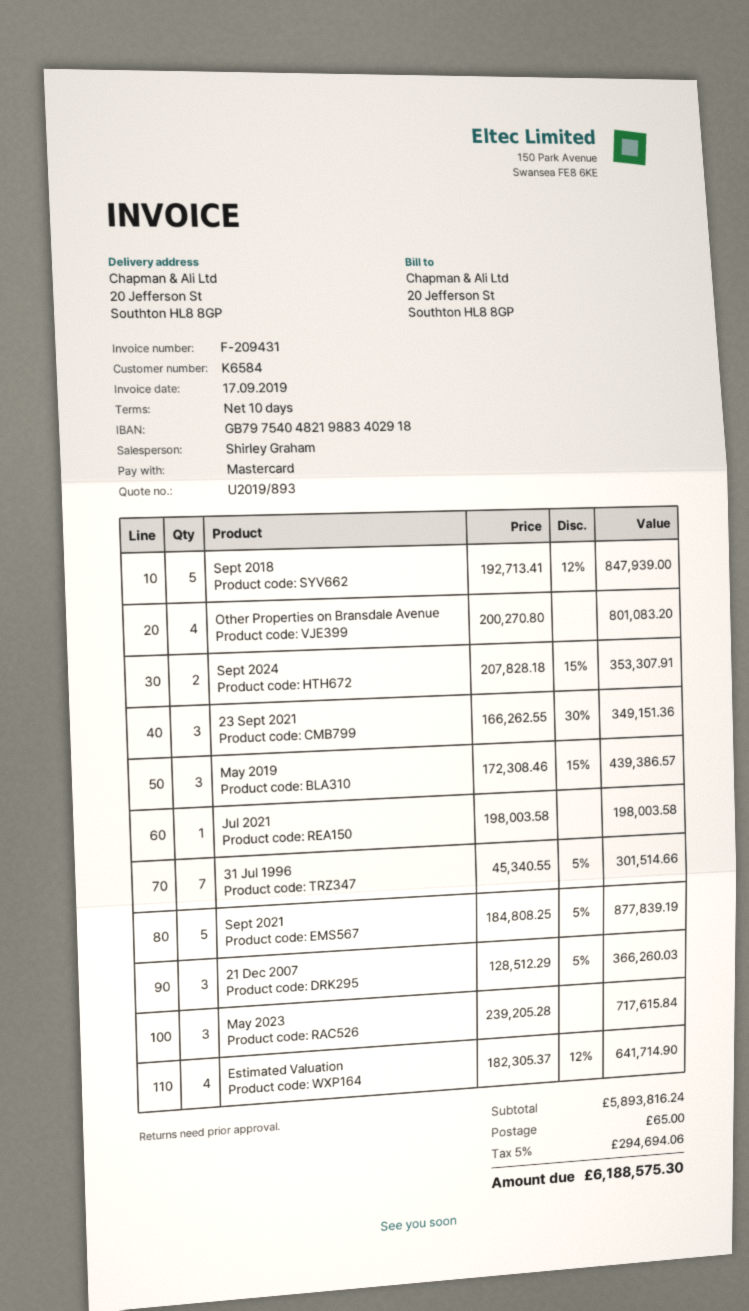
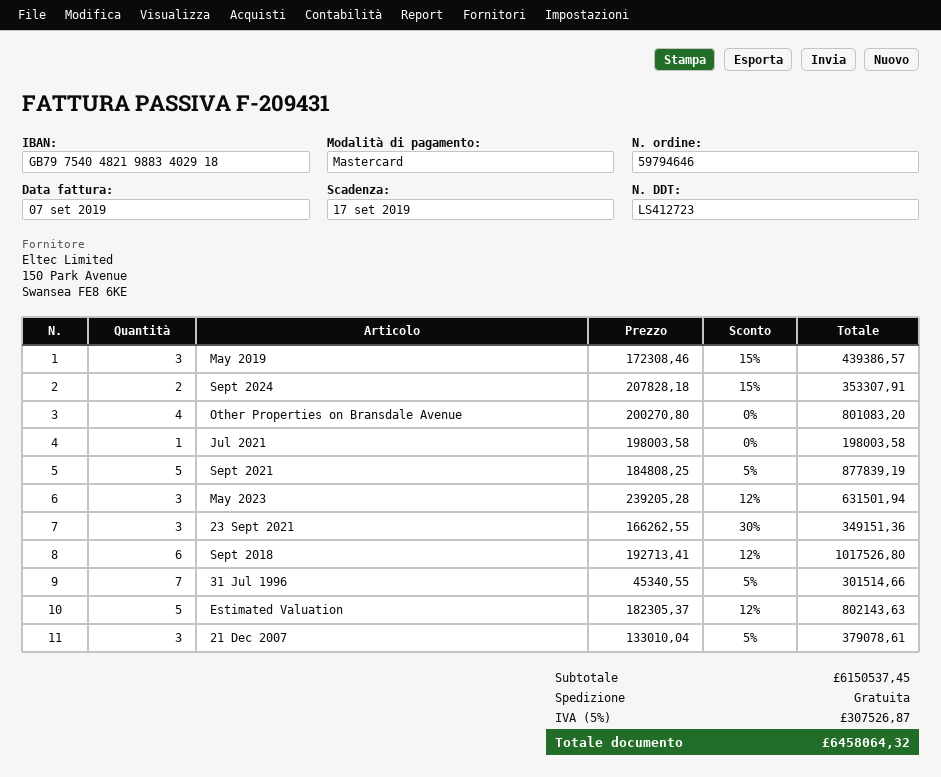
invoice date: 2019-09-17 -> 2019-09-07
Sept 2018: 5 x 192713.41 - 12% = 847939.00 -> 6 x 192713.41 - 12% = 1017526.80
21 Dec 2007: 3 x 128512.29 - 5% = 366260.03 -> 3 x 133010.04 - 5% = 379078.61
May 2023: 3 x 239205.28 = 717615.84 -> 3 x 239205.28 - 12% = 631501.94
Estimated Valuation: 4 x 182305.37 - 12% = 641714.90 -> 5 x 182305.37 - 12% = 802143.63
subtotal: 5893816.24 -> 6150537.45
shipping: 65.00 -> 0.00
tax: 5% = 294694.06 -> 5% = 307526.87
total: 6188575.30 -> 6458064.32

